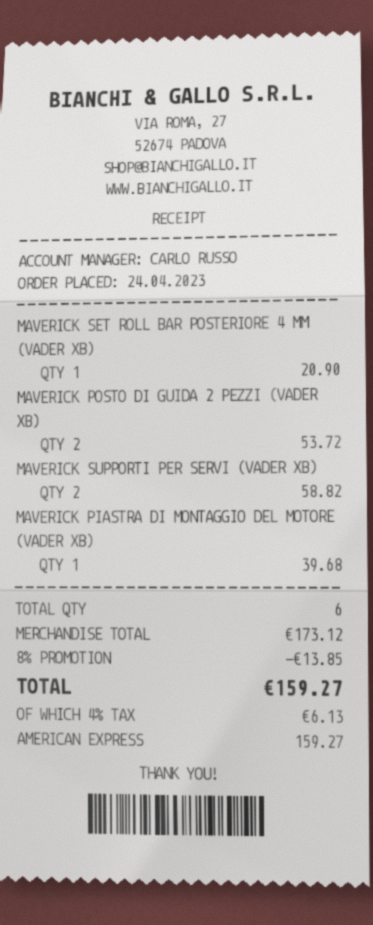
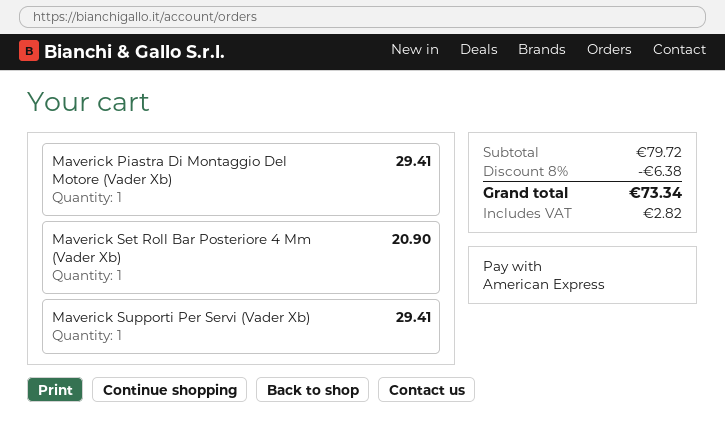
MAVERICK POSTO DI GUIDA 2 PEZZI (VADER XB): 2 for 53.72 -> none
MAVERICK SUPPORTI PER SERVI (VADER XB): 2 for 58.82 -> 1 for 29.41
MAVERICK PIASTRA DI MONTAGGIO DEL MOTORE (VADER XB): 1 for 39.68 -> 1 for 29.41
subtotal: 173.12 -> 79.72
discount: 8% = 13.85 -> 8% = 6.38
tax: 6.13 -> 2.82
total: 159.27 -> 73.34

